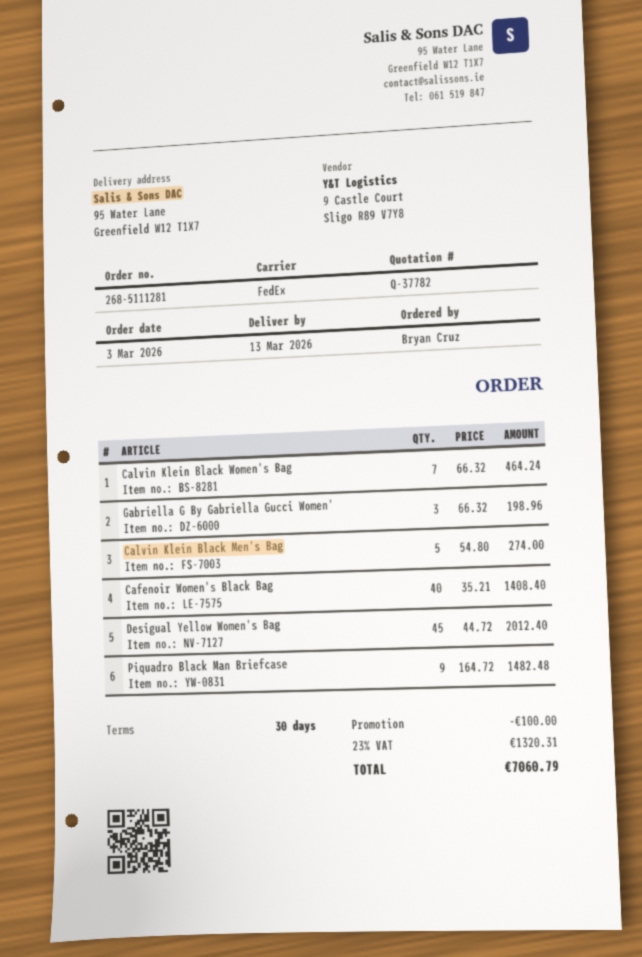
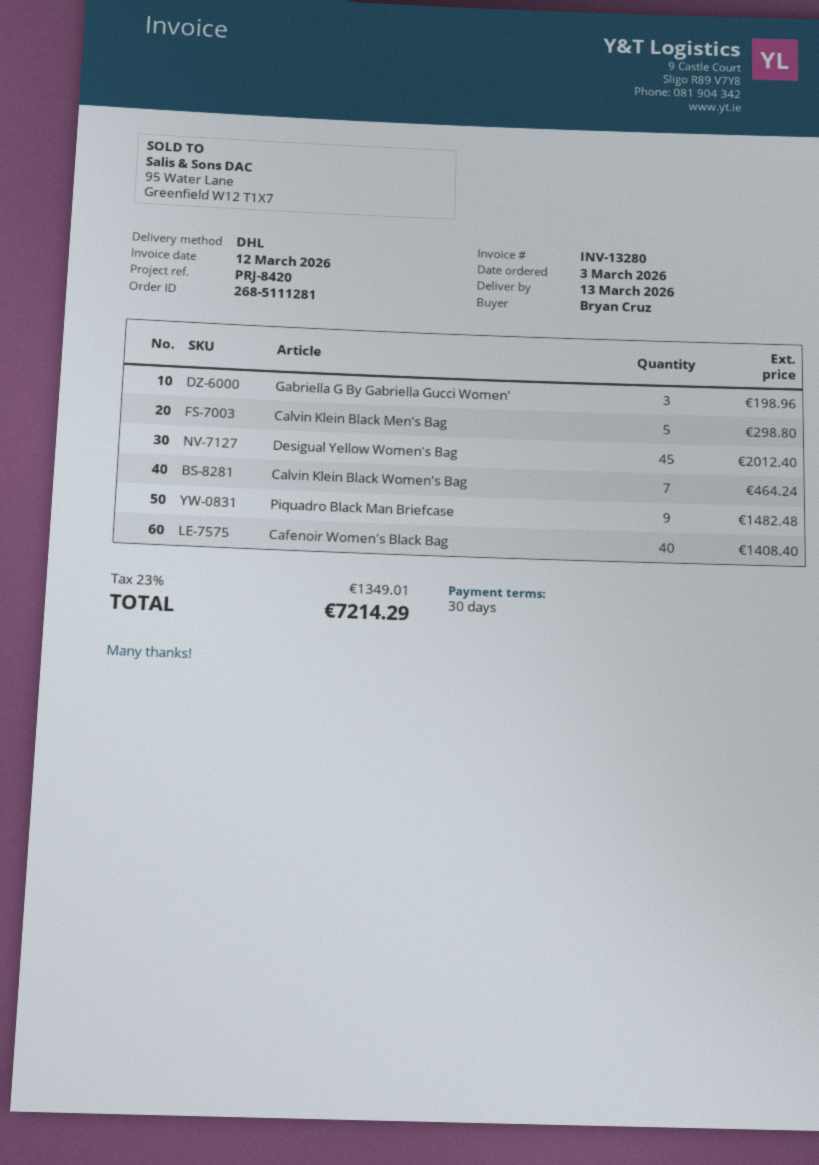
shipping method: FedEx -> DHL
Calvin Klein Black Men's Bag: 5 for 274.00 -> 5 for 298.80
discount: 100.00 -> none
tax: 23% = 1320.31 -> 23% = 1349.01
total: 7060.79 -> 7214.29

